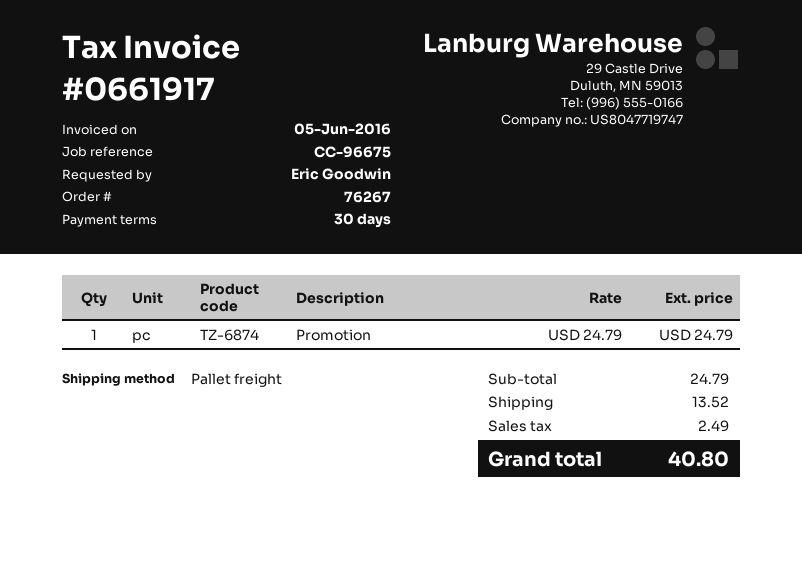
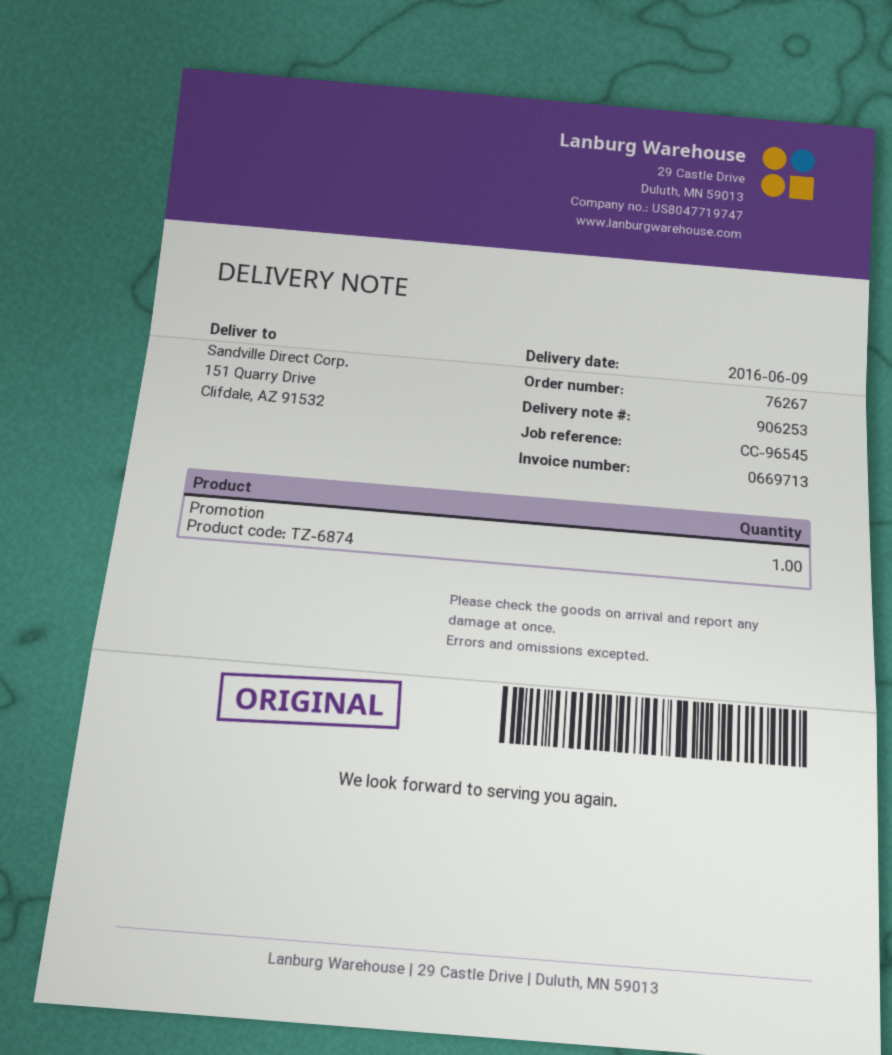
invoice number: 0661917 -> 0669713
reference: CC-96675 -> CC-96545

